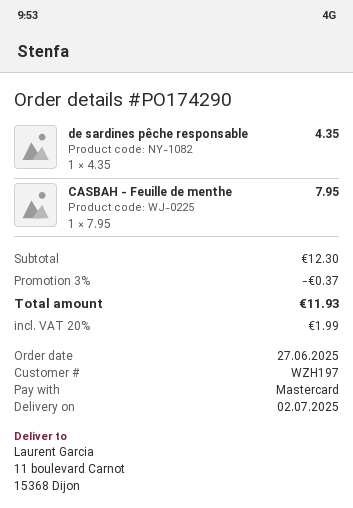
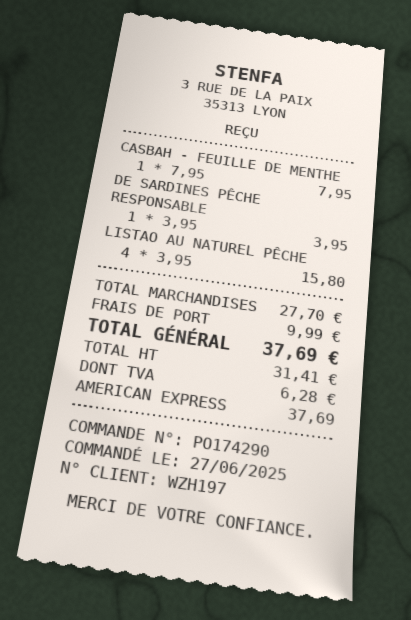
payment method: Mastercard -> American Express
de sardines pêche responsable: 1 x 4.35 = 4.35 -> 1 x 3.95 = 3.95
LISTAO AU NATUREL PÊCHE: none -> 4 x 3.95 = 15.80
subtotal: 12.30 -> 27.70
discount: 3% = 0.37 -> none
shipping: none -> 9.99
tax: 1.99 -> 6.28
total: 11.93 -> 37.69

